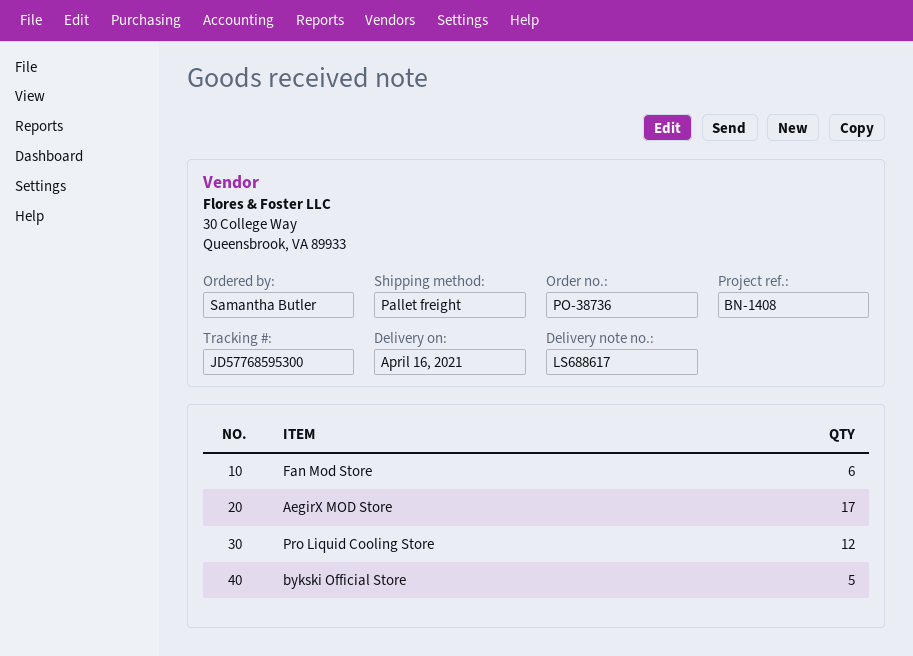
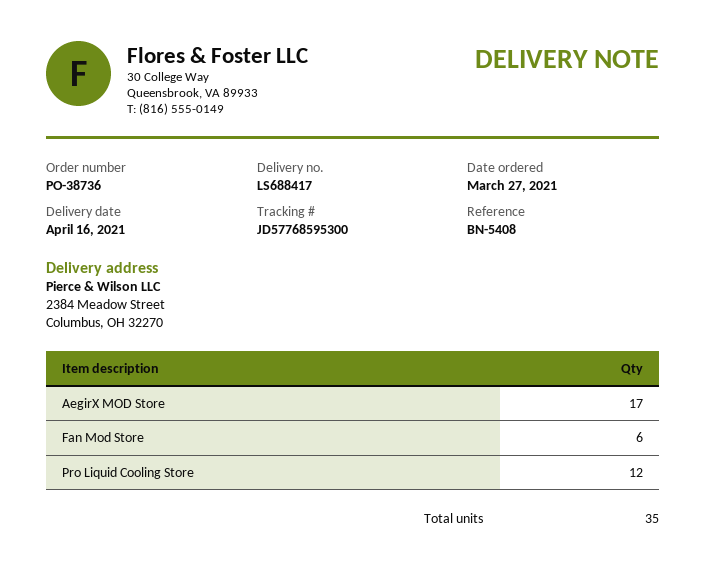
delivery note number: LS688617 -> LS688417
reference: BN-1408 -> BN-5408
bykski Official Store: 5 -> none

